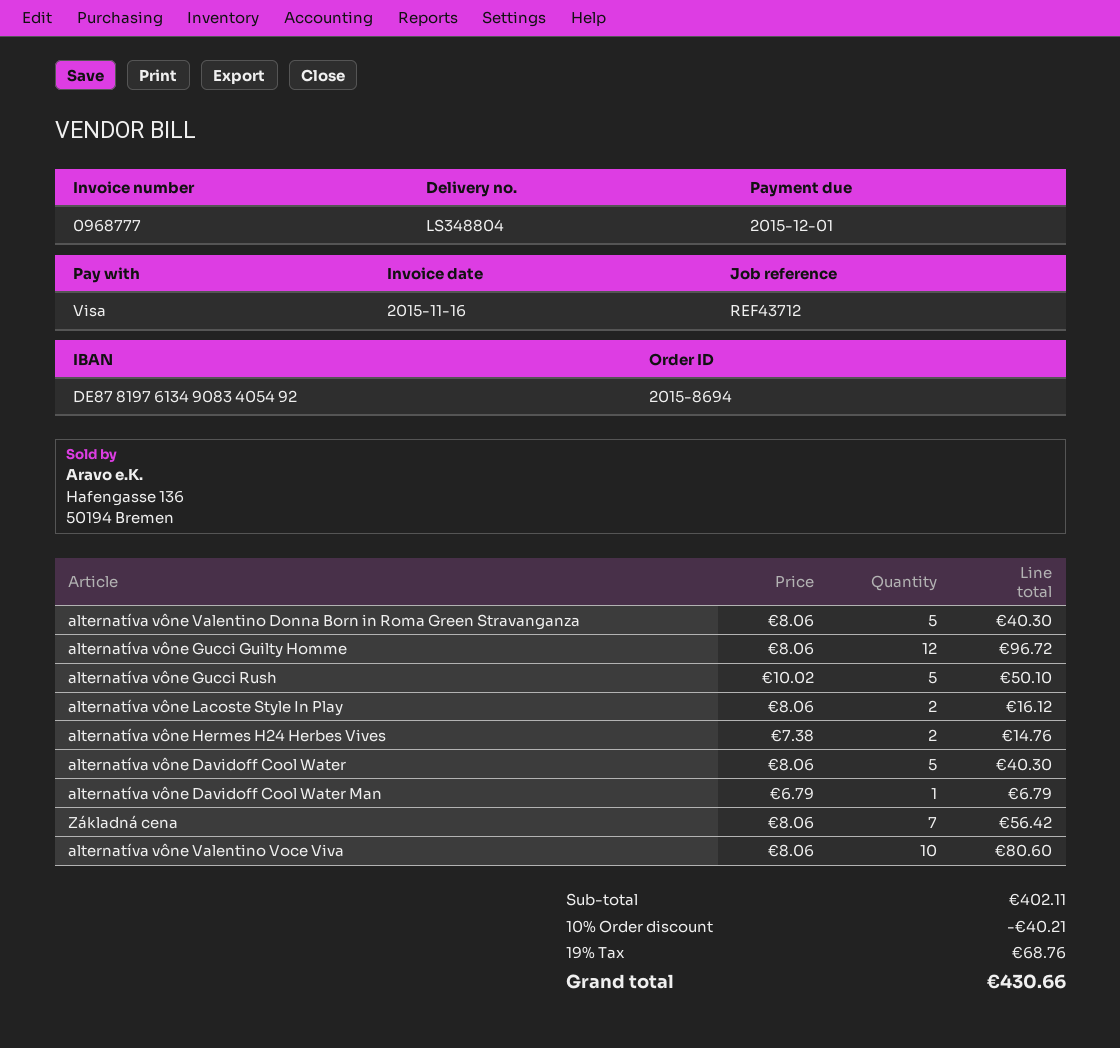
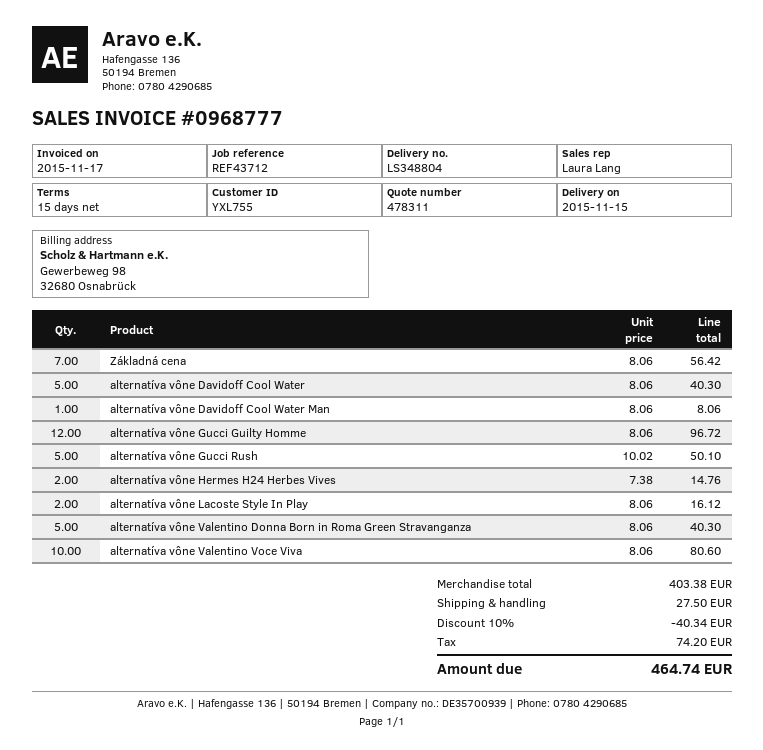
invoice date: 2015-11-16 -> 2015-11-17
alternatíva vône Davidoff Cool Water Man: 1 x 6.79 = 6.79 -> 1 x 8.06 = 8.06
subtotal: 402.11 -> 403.38
discount: 10% = 40.21 -> 10% = 40.34
shipping: none -> 27.50
tax: 68.76 -> 74.20
total: 430.66 -> 464.74

